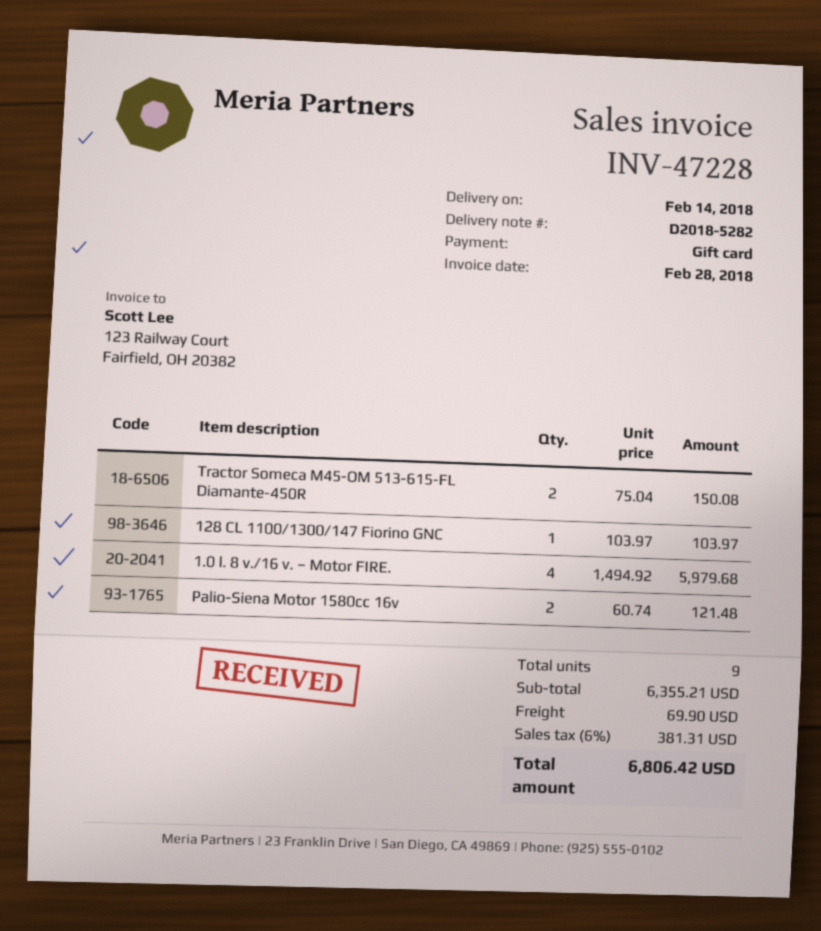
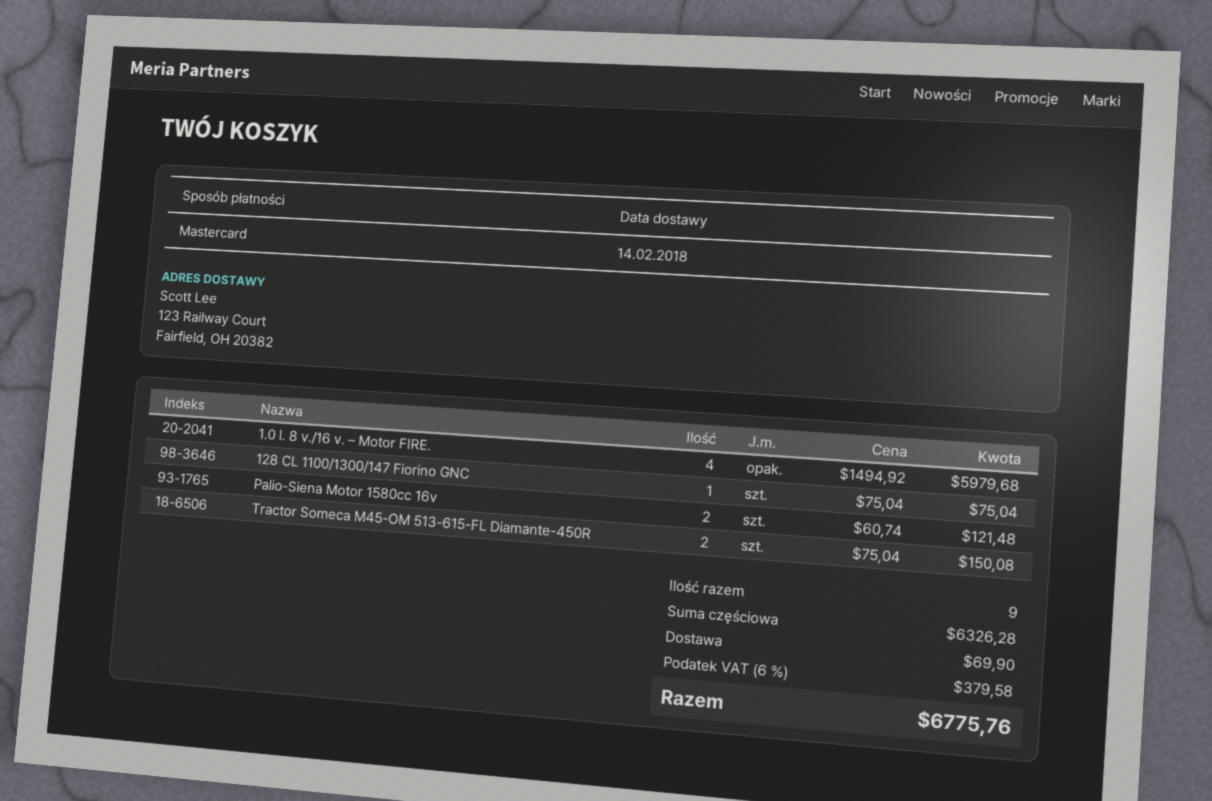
payment method: gift card -> Mastercard
128 CL 1100/1300/147 Fiorino GNC: 1 x 103.97 = 103.97 -> 1 x 75.04 = 75.04
subtotal: 6355.21 -> 6326.28
tax: 6% = 381.31 -> 6% = 379.58
total: 6806.42 -> 6775.76

